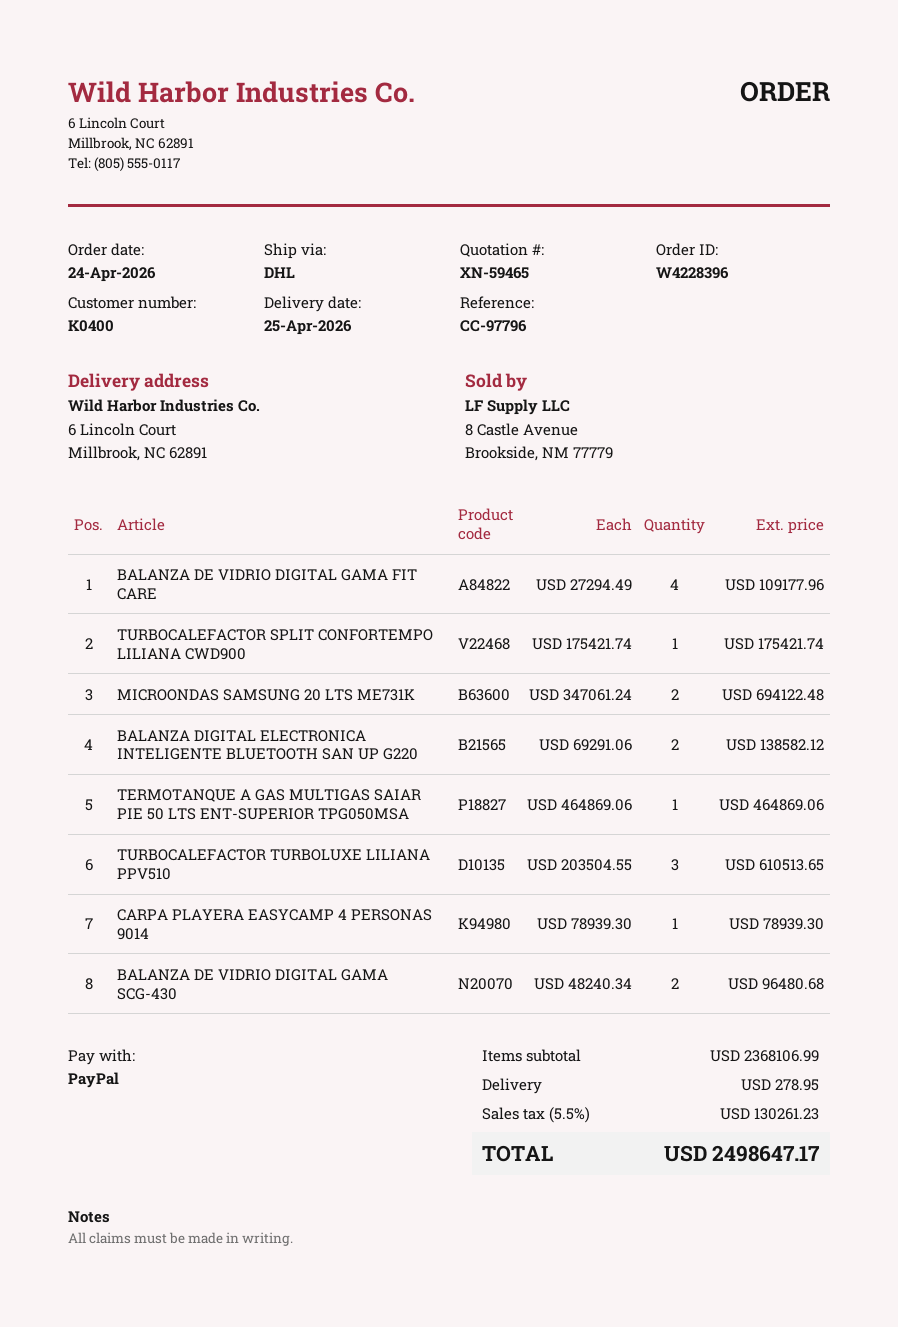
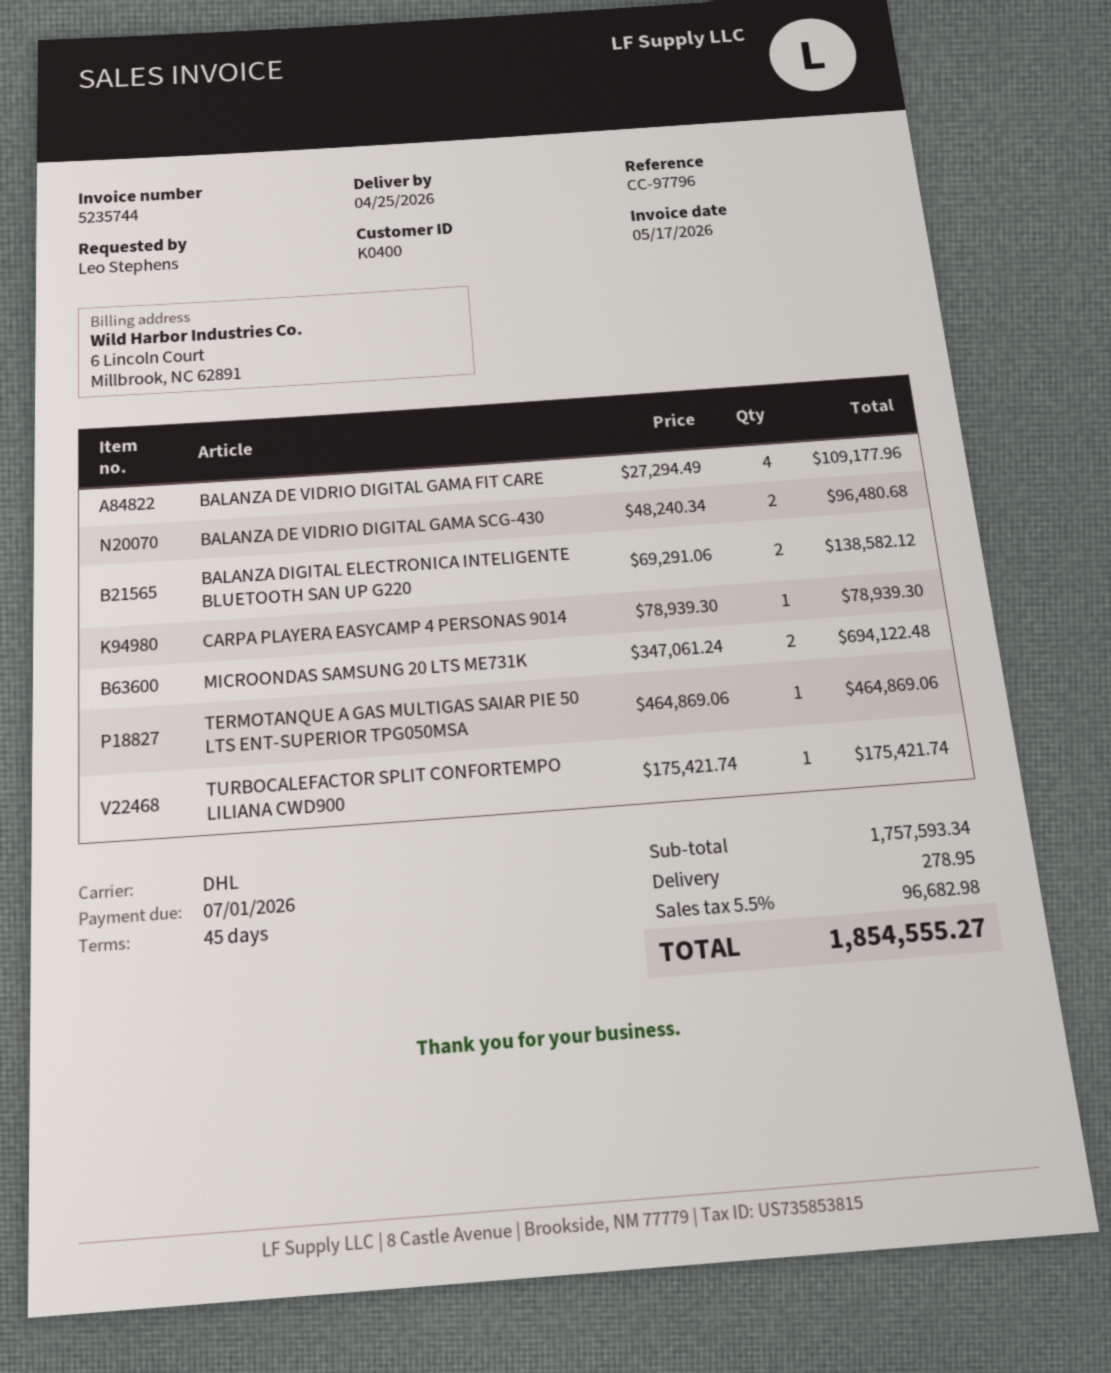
TURBOCALEFACTOR TURBOLUXE LILIANA PPV510: 3 x 203504.55 = 610513.65 -> none
subtotal: 2368106.99 -> 1757593.34
tax: 5.5% = 130261.23 -> 5.5% = 96682.98
total: 2498647.17 -> 1854555.27

